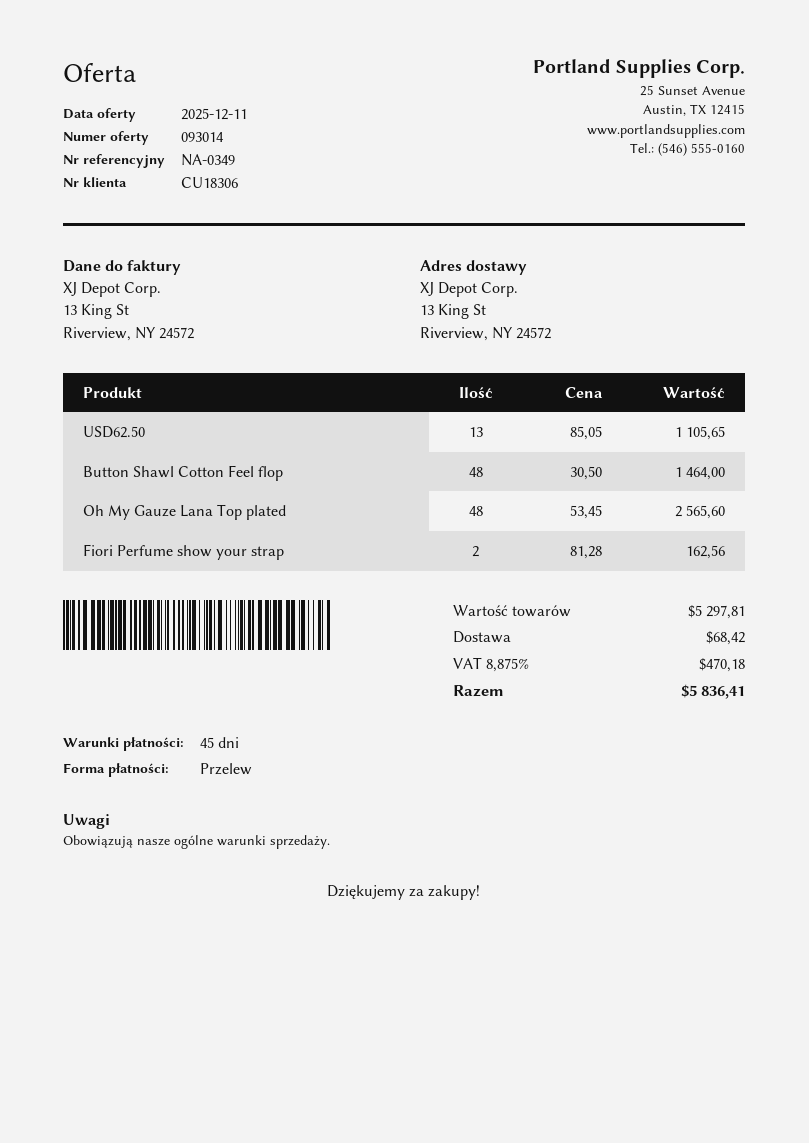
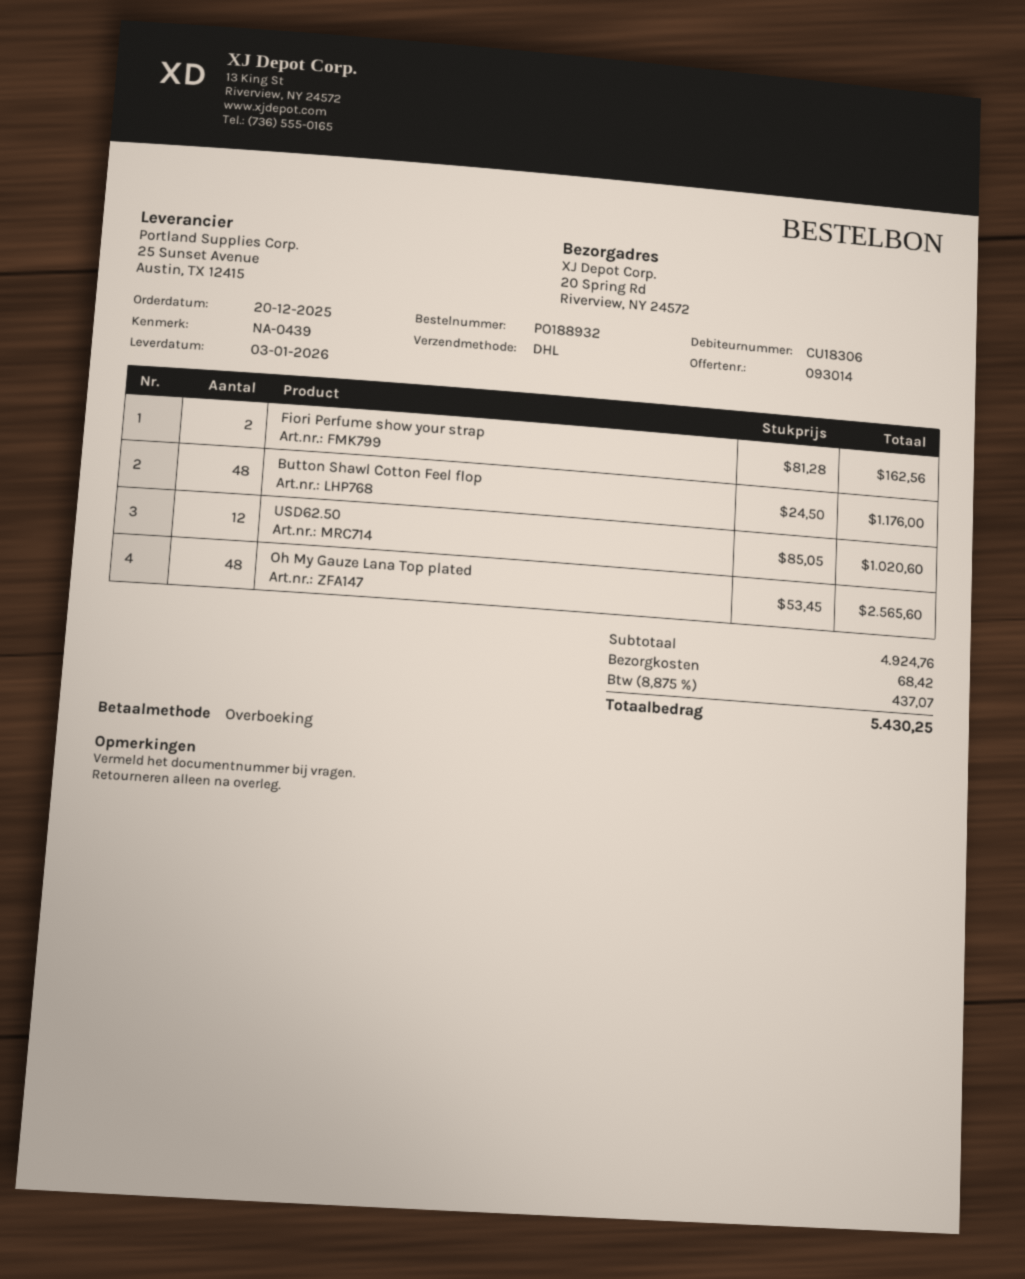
reference: NA-0349 -> NA-0439
ship to: 13 King St, Riverview, NY 24572 -> 20 Spring Rd, Riverview, NY 24572
USD62.50: 13 x 85.05 = 1105.65 -> 12 x 85.05 = 1020.60
Button Shawl Cotton Feel flop: 48 x 30.50 = 1464.00 -> 48 x 24.50 = 1176.00
subtotal: 5297.81 -> 4924.76
tax: 8.875% = 470.18 -> 8.875% = 437.07
total: 5836.41 -> 5430.25

